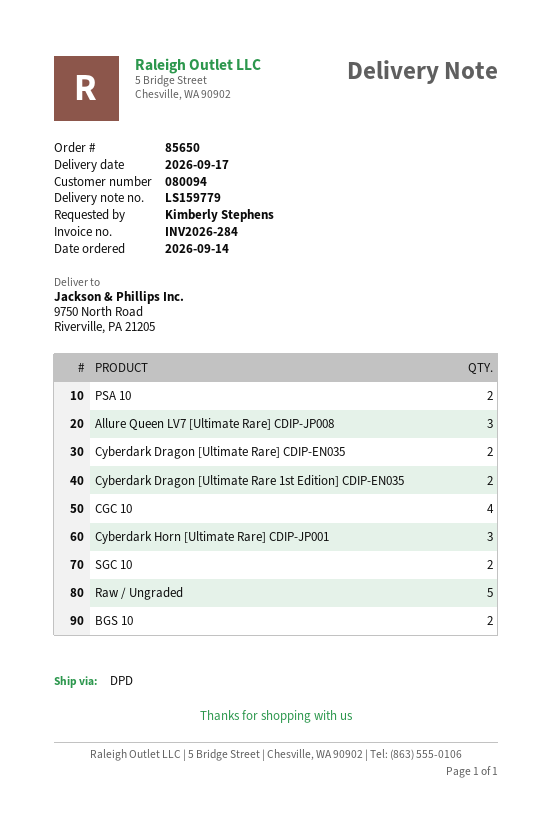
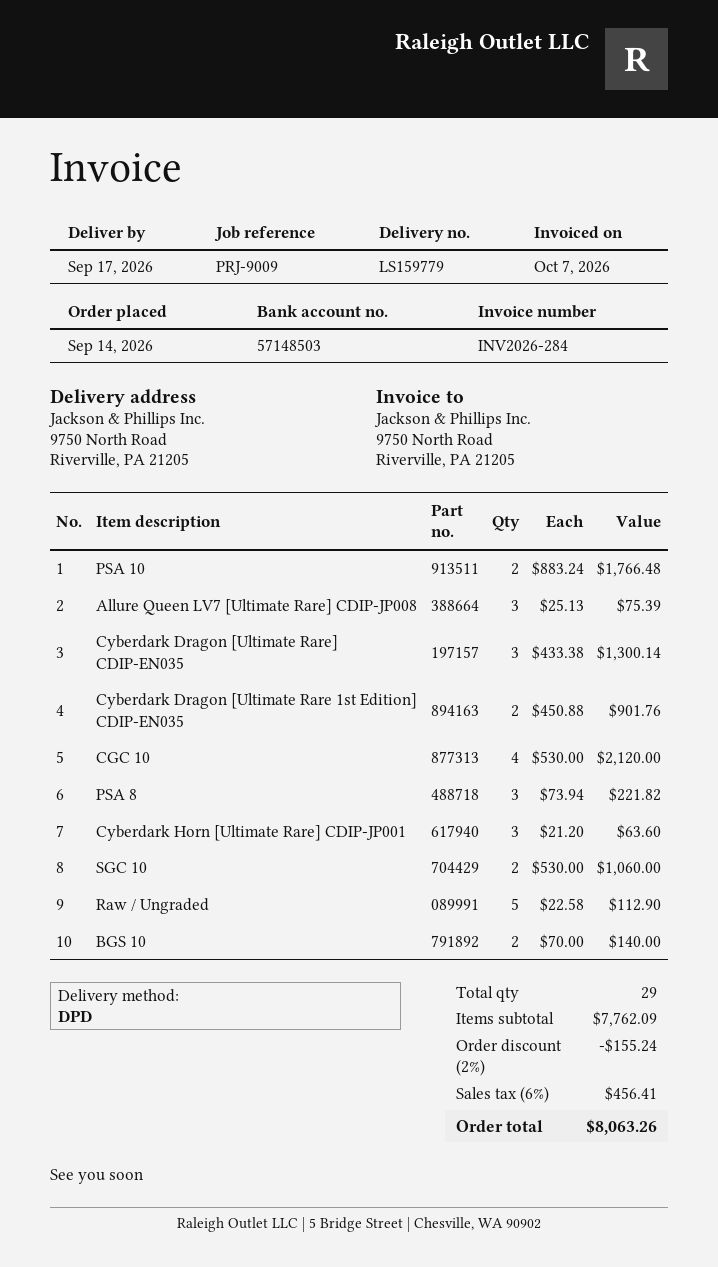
Cyberdark Dragon [Ultimate Rare] CDIP-EN035: 2 -> 3
PSA 8: none -> 3

